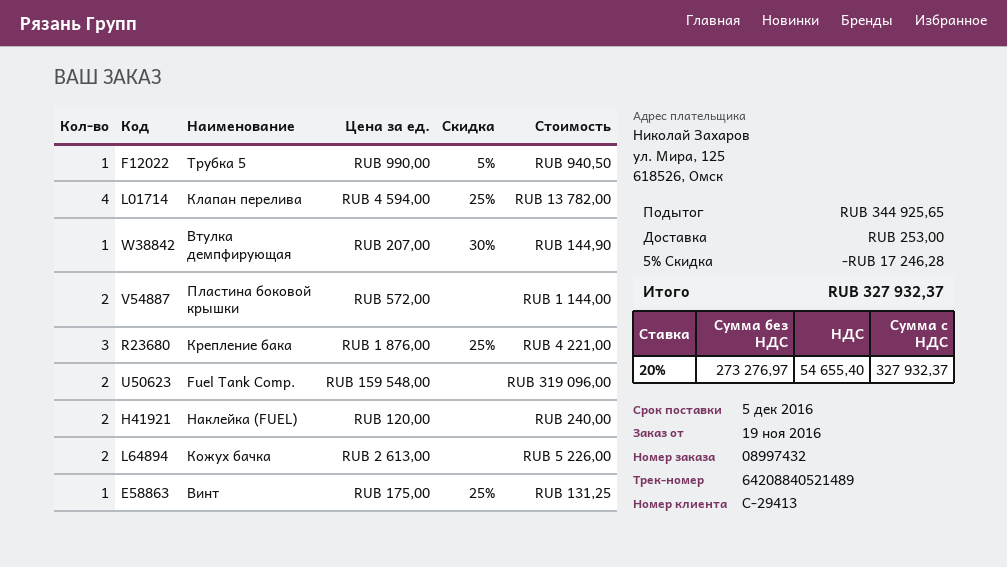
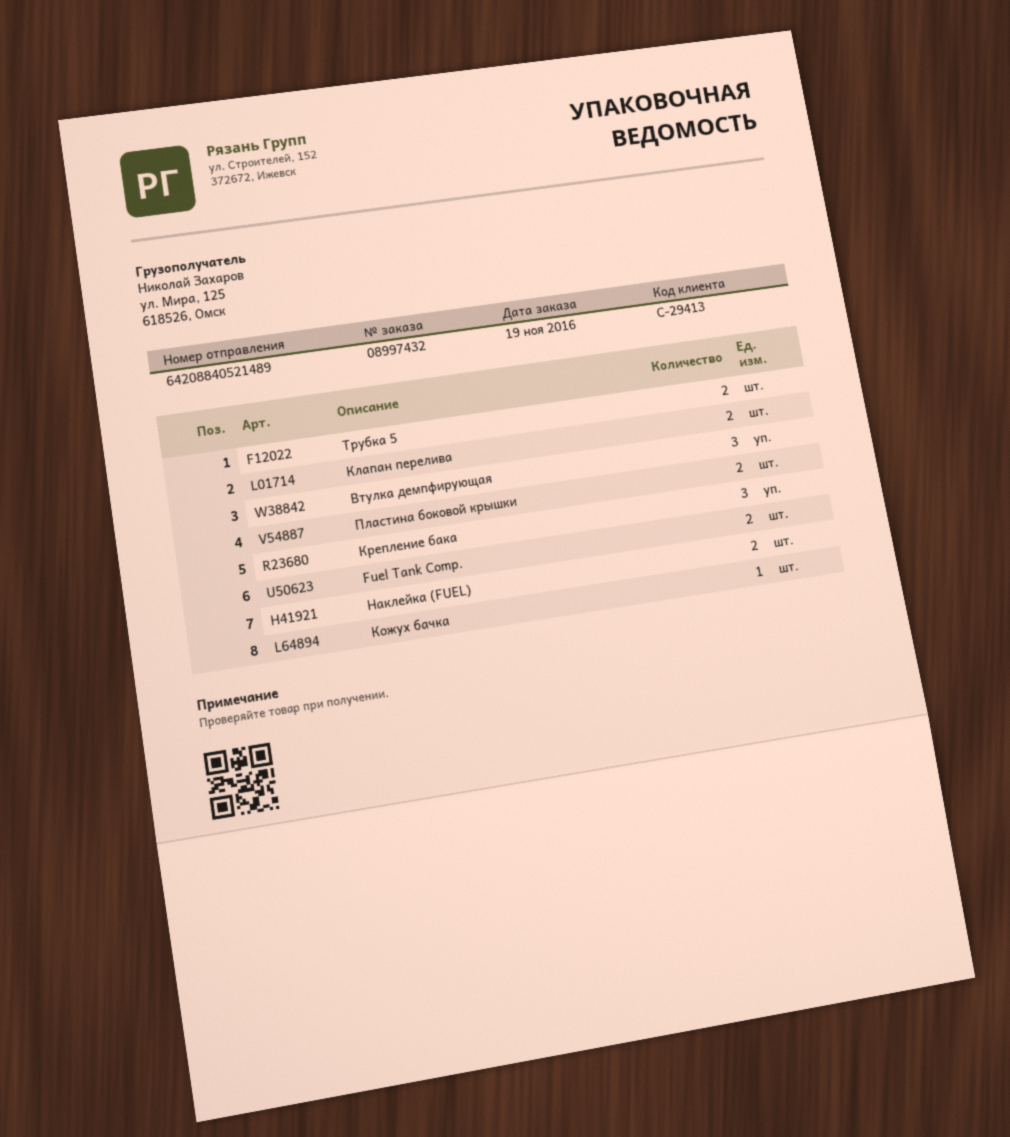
Трубка 5: 1 -> 2
Клапан перелива: 4 -> 2
Втулка демпфирующая: 1 -> 3
Кожух бачка: 2 -> 1
Винт: 1 -> none

